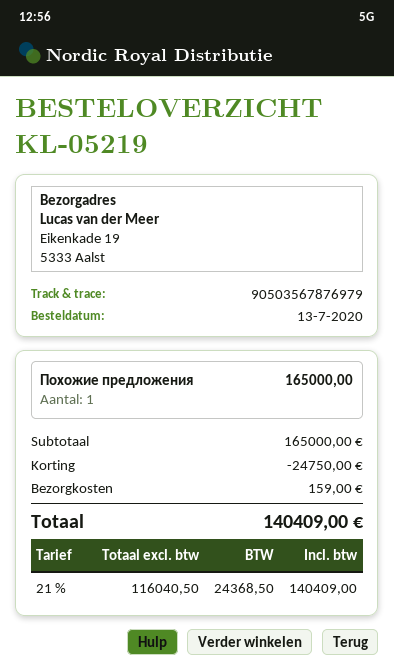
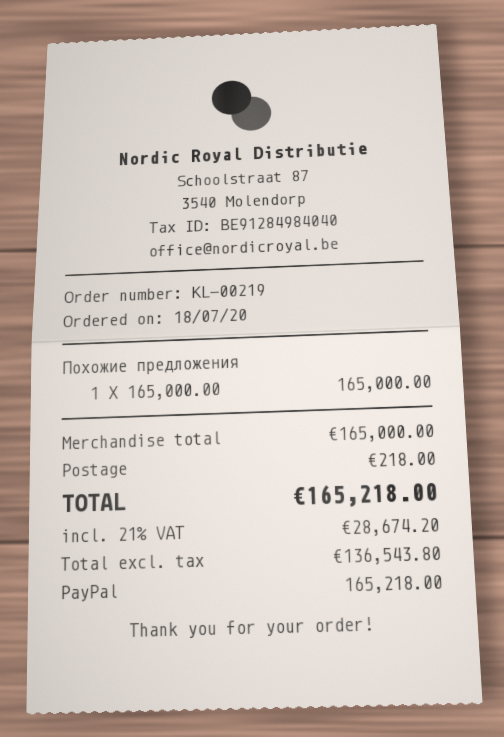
order number: KL-05219 -> KL-00219
order date: 2020-07-13 -> 2020-07-18
discount: 24750.00 -> none
shipping: 159.00 -> 218.00
net: 116040.50 -> 136543.80
tax: 21% = 24368.50 -> 21% = 28674.20
total: 140409.00 -> 165218.00

